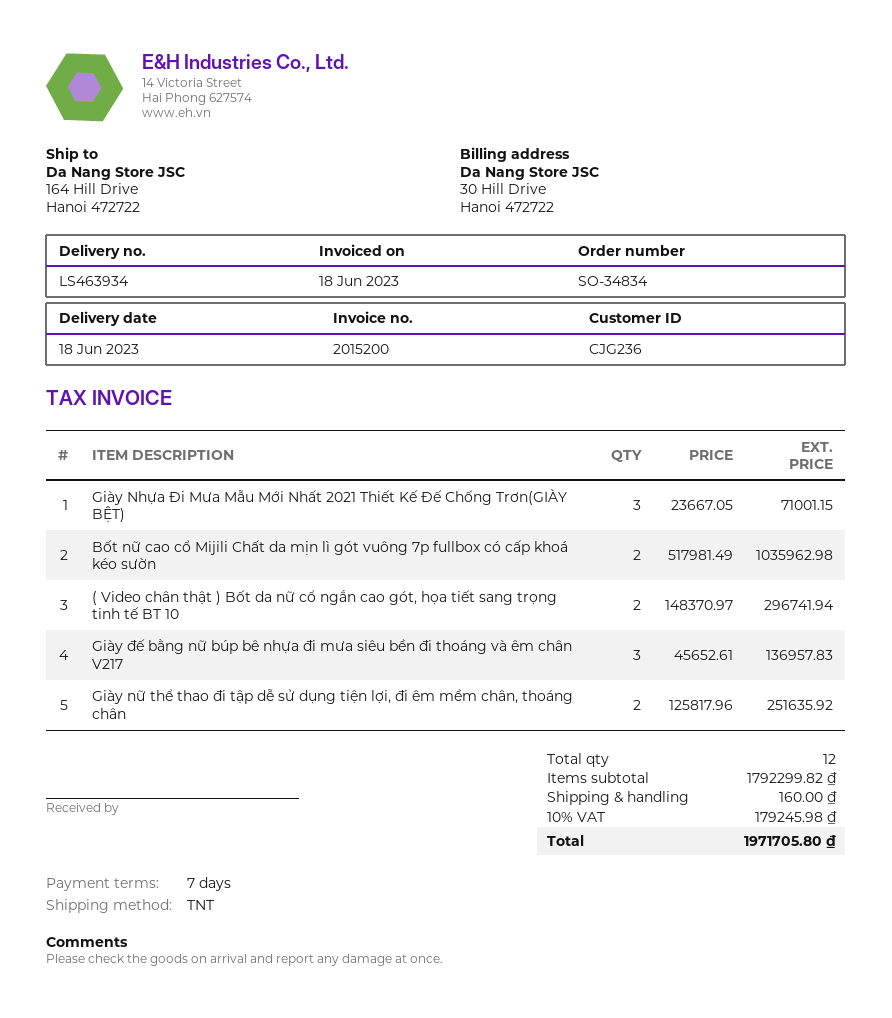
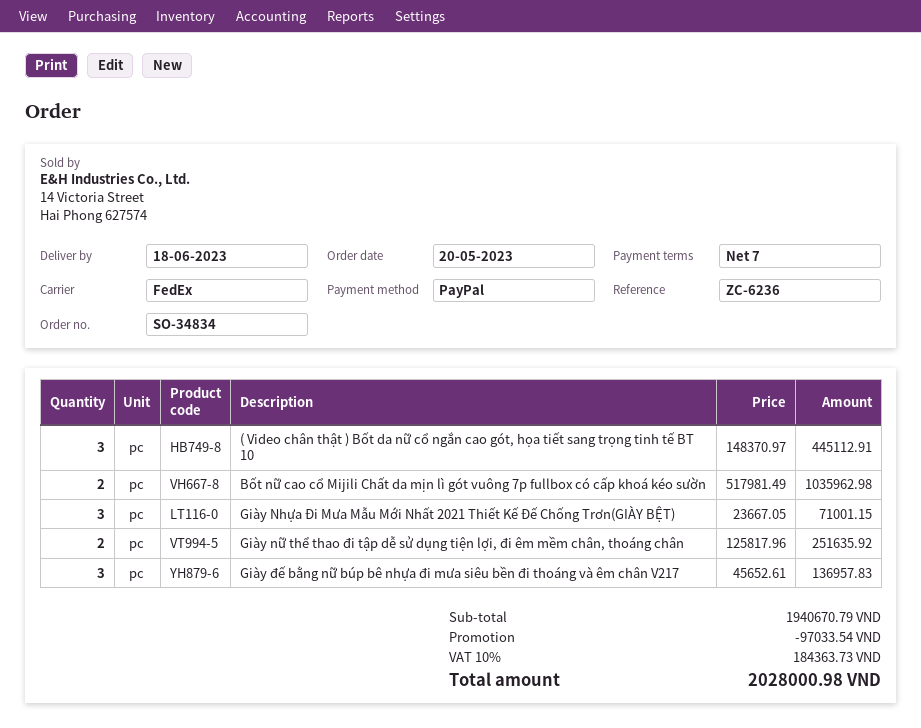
shipping method: TNT -> FedEx
( Video chân thật ) Bốt da nữ cổ ngắn cao gót, họa tiết sang trọng tinh tế BT 10: 2 x 148370.97 = 296741.94 -> 3 x 148370.97 = 445112.91
subtotal: 1792299.82 -> 1940670.79
discount: none -> 97033.54
shipping: 160.00 -> none
tax: 10% = 179245.98 -> 10% = 184363.73
total: 1971705.80 -> 2028000.98

